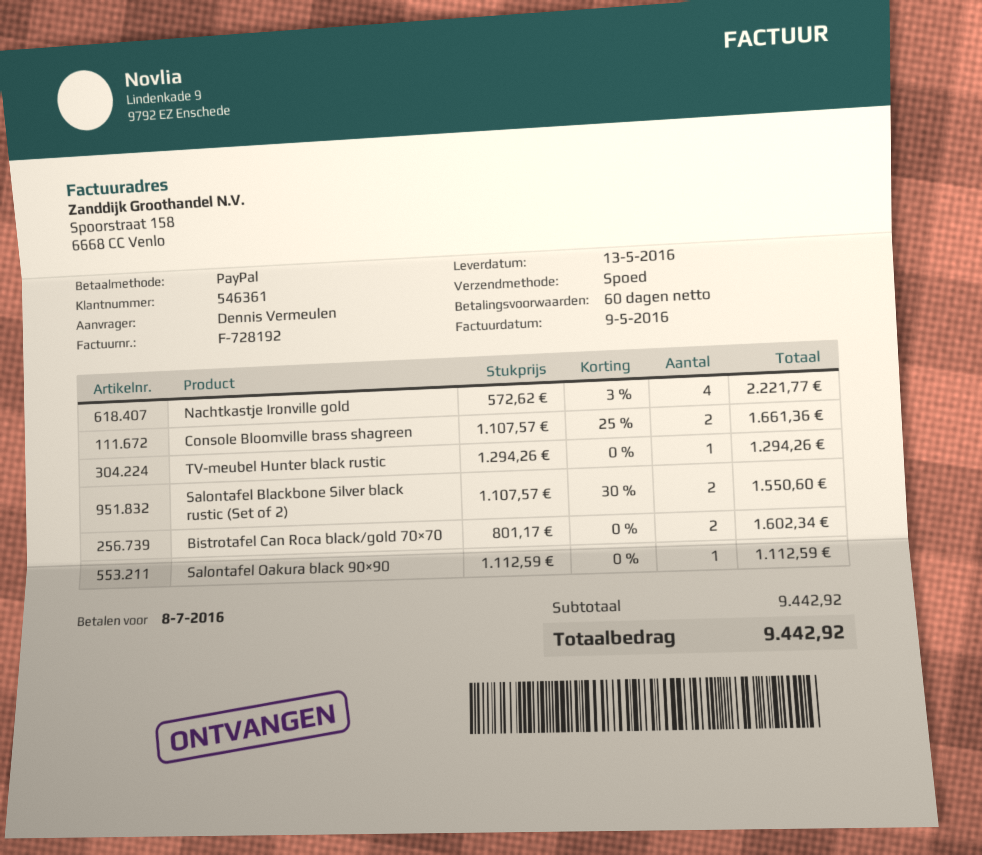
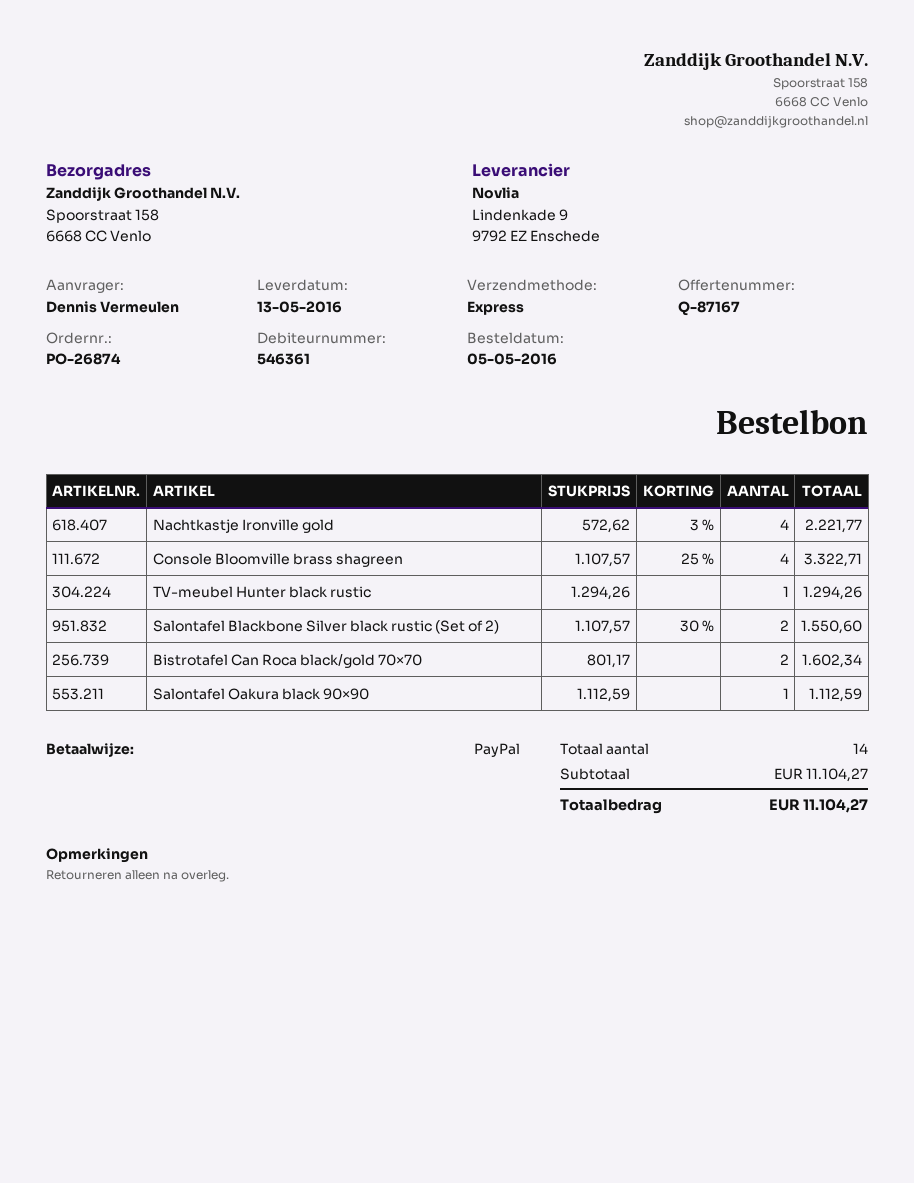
Console Bloomville brass shagreen: 2 x 1107.57 - 25% = 1661.36 -> 4 x 1107.57 - 25% = 3322.71
subtotal: 9442.92 -> 11104.27
total: 9442.92 -> 11104.27

